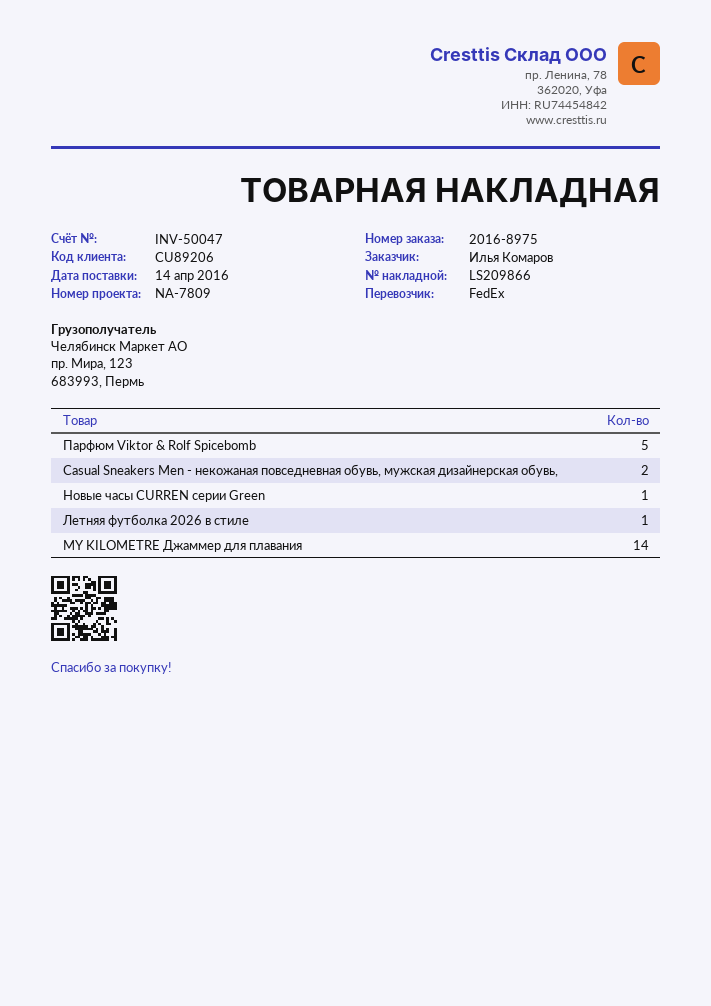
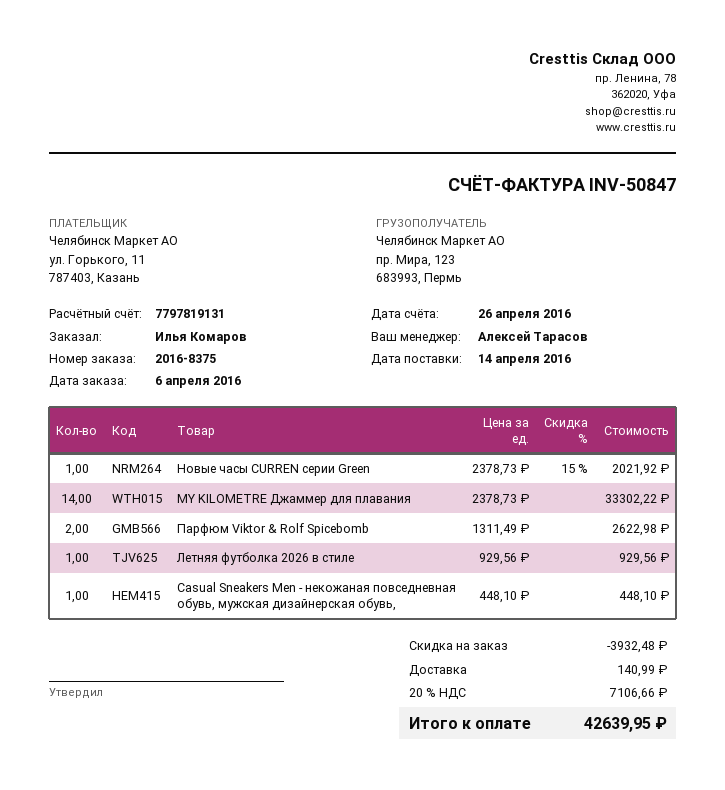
order number: 2016-8975 -> 2016-8375
invoice number: INV-50047 -> INV-50847
Парфюм Viktor & Rolf Spicebomb: 5 -> 2
Casual Sneakers Men - некожаная повседневная обувь, мужская дизайнерская обувь,: 2 -> 1

